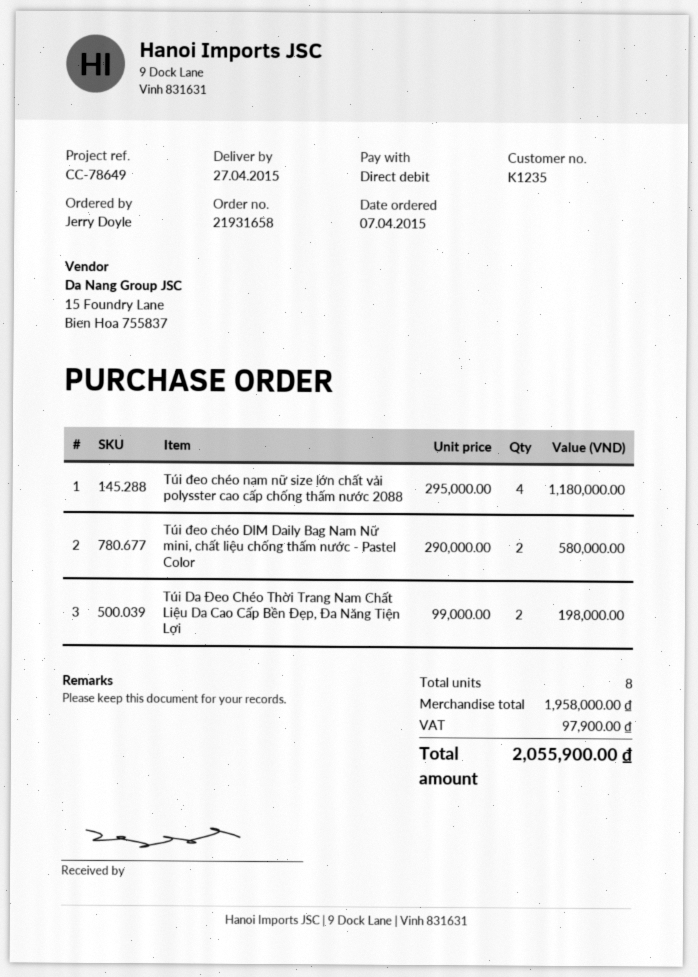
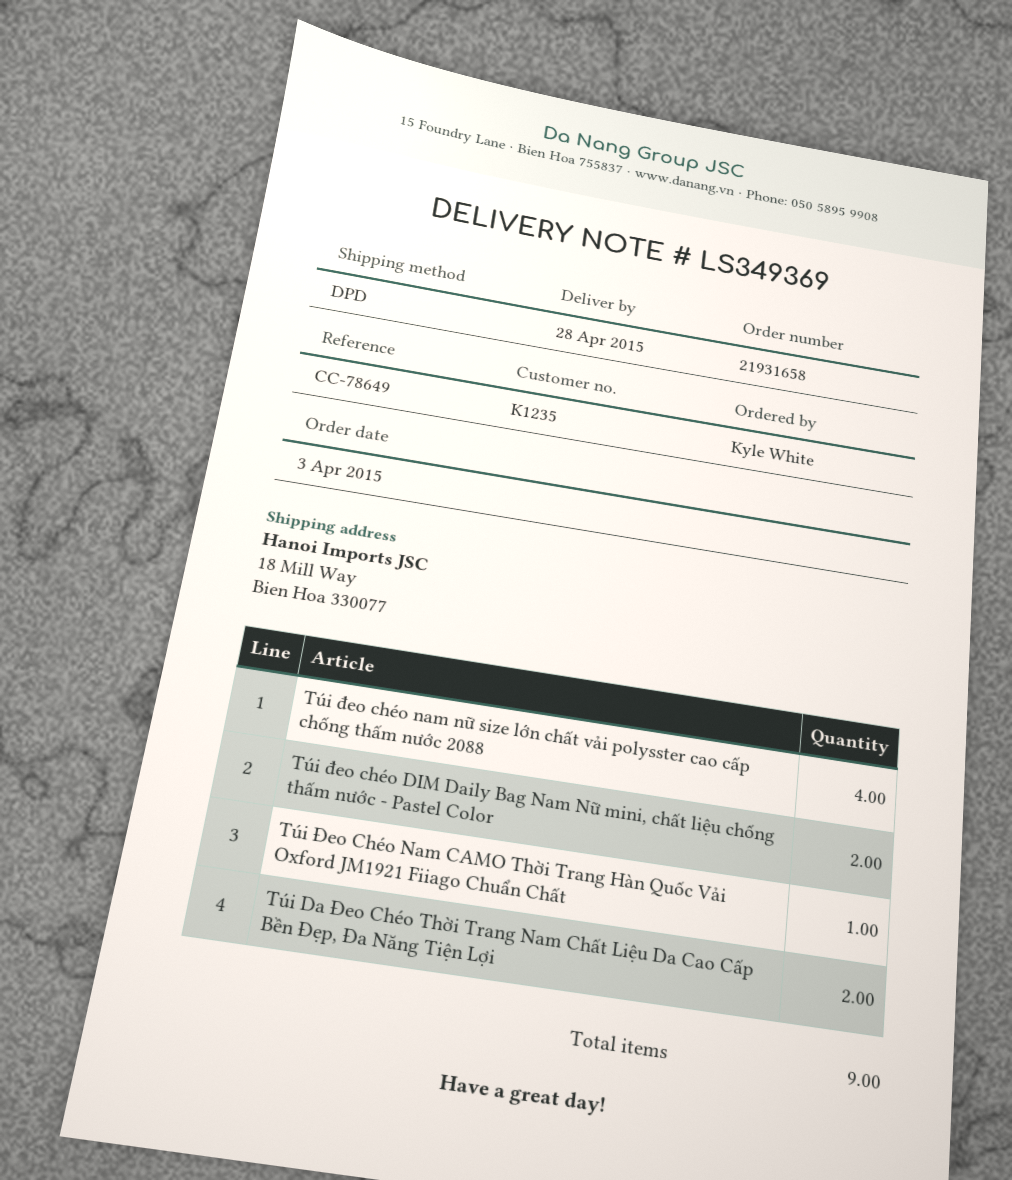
order date: 2015-04-07 -> 2015-04-03
delivery date: 2015-04-27 -> 2015-04-28
ordered by: Jerry Doyle -> Kyle White
Túi Đeo Chéo Nam CAMO Thời Trang Hàn Quốc Vải Oxford JM1921 Fiiago Chuẩn Chất: none -> 1
total quantity: 8 -> 9

